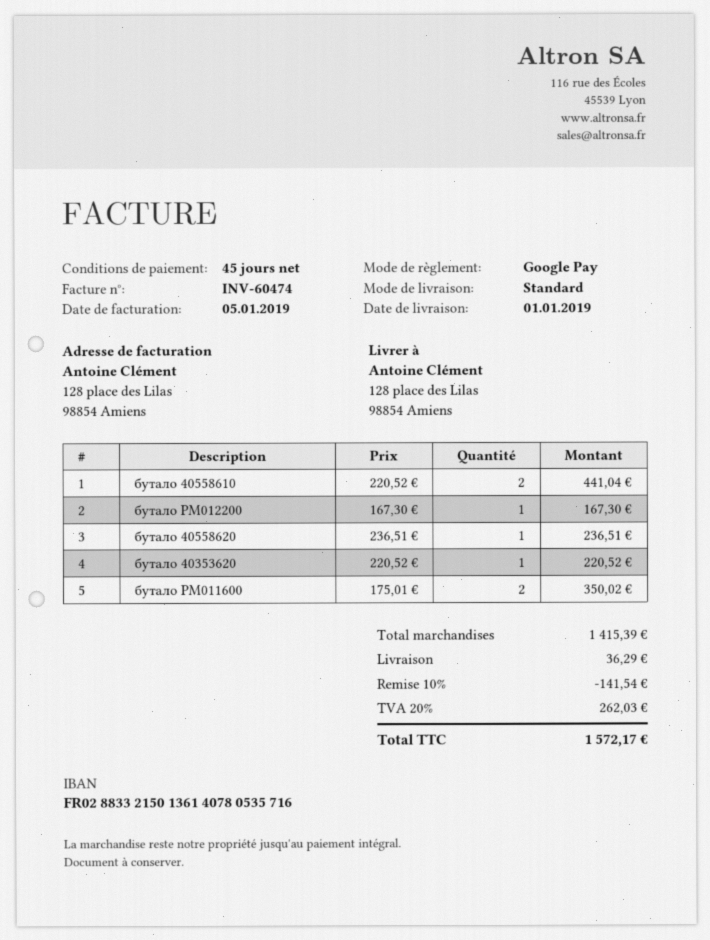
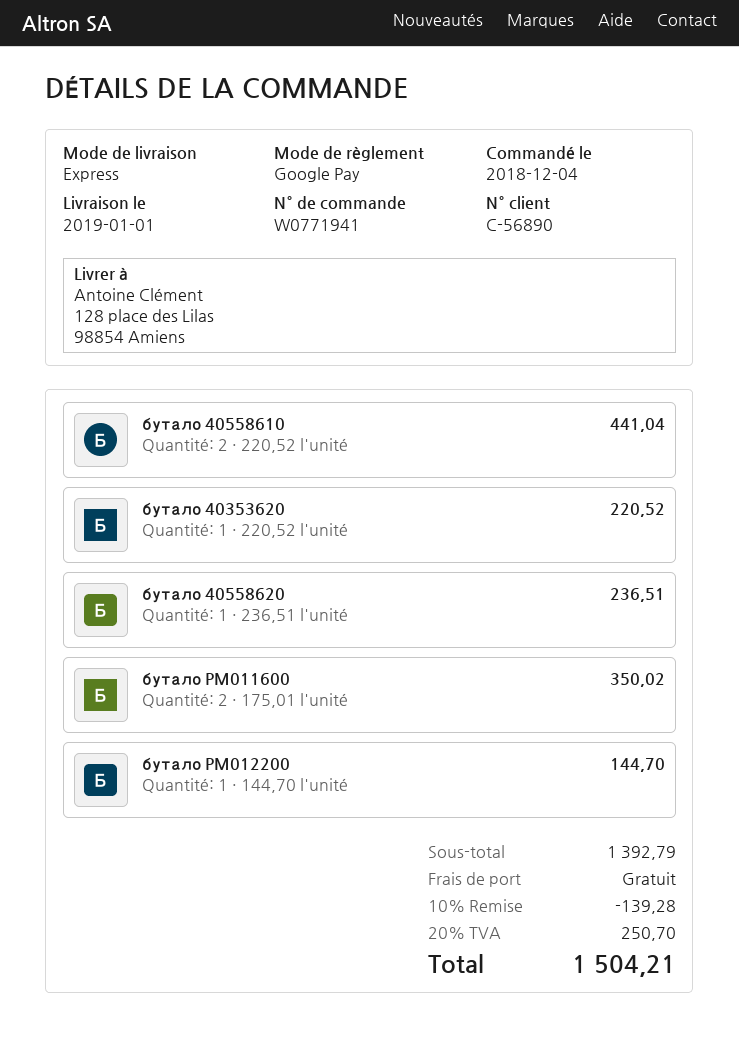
shipping method: standard -> express
бутало PM012200: 1 x 167.30 = 167.30 -> 1 x 144.70 = 144.70
subtotal: 1415.39 -> 1392.79
discount: 10% = 141.54 -> 10% = 139.28
shipping: 36.29 -> 0.00
tax: 20% = 262.03 -> 20% = 250.70
total: 1572.17 -> 1504.21

